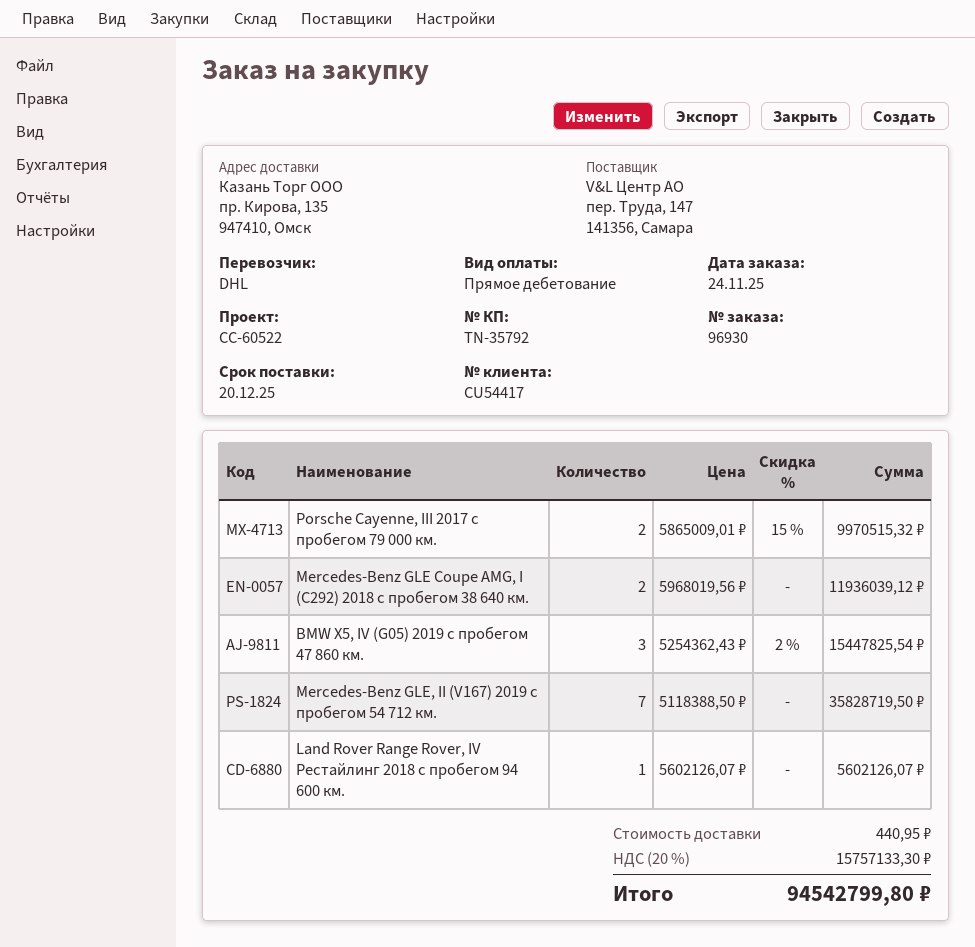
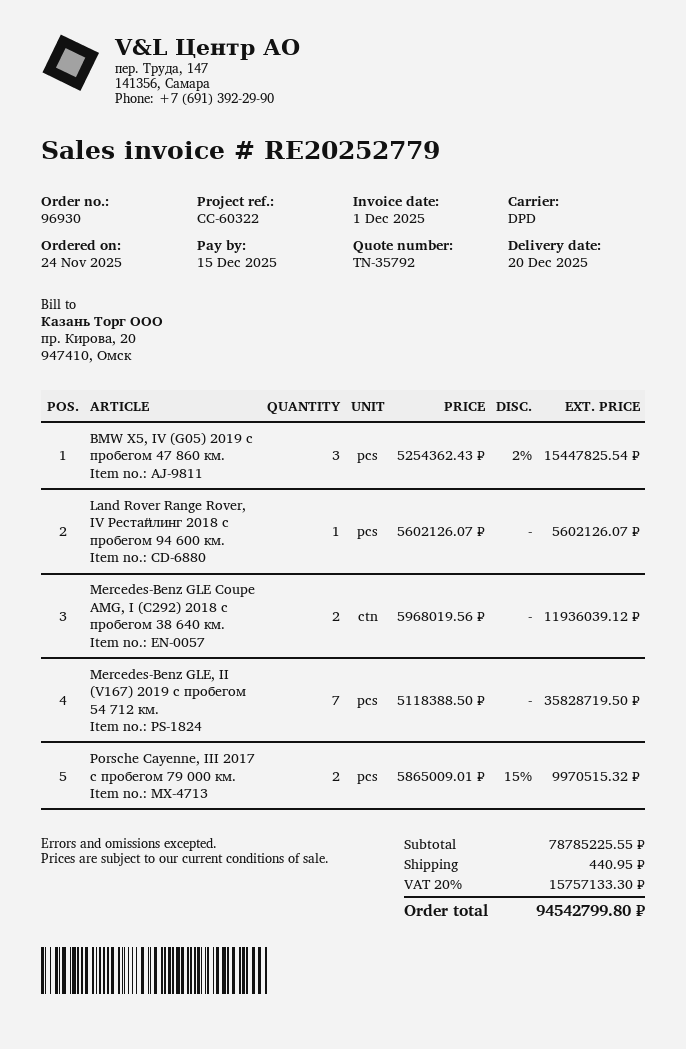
reference: CC-60522 -> CC-60322
shipping method: DHL -> DPD

